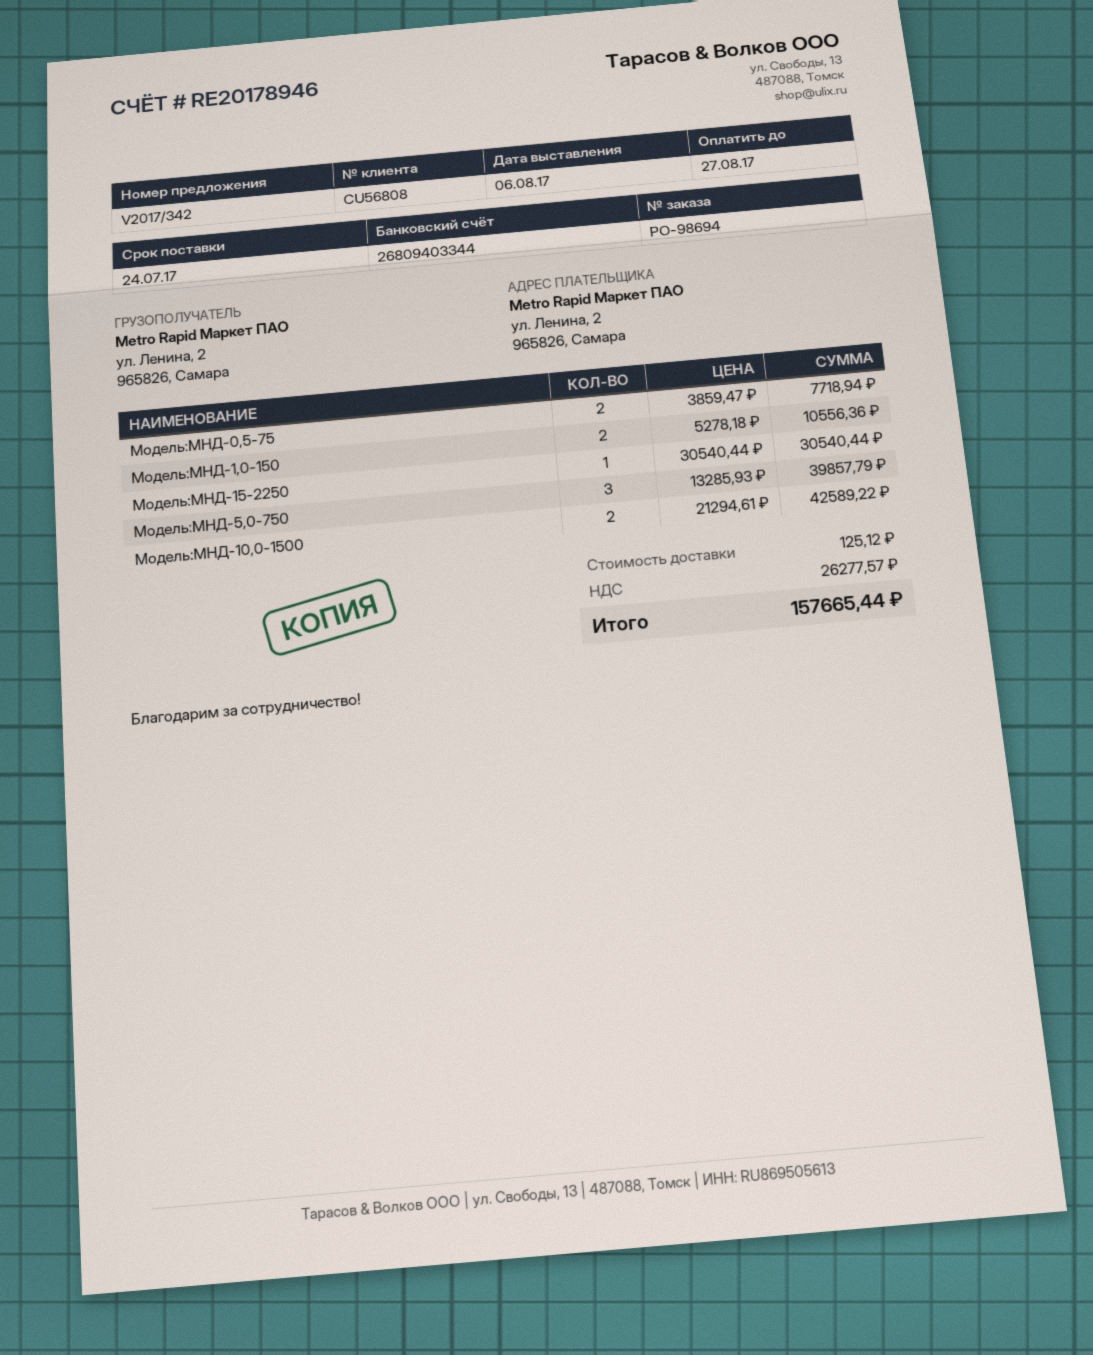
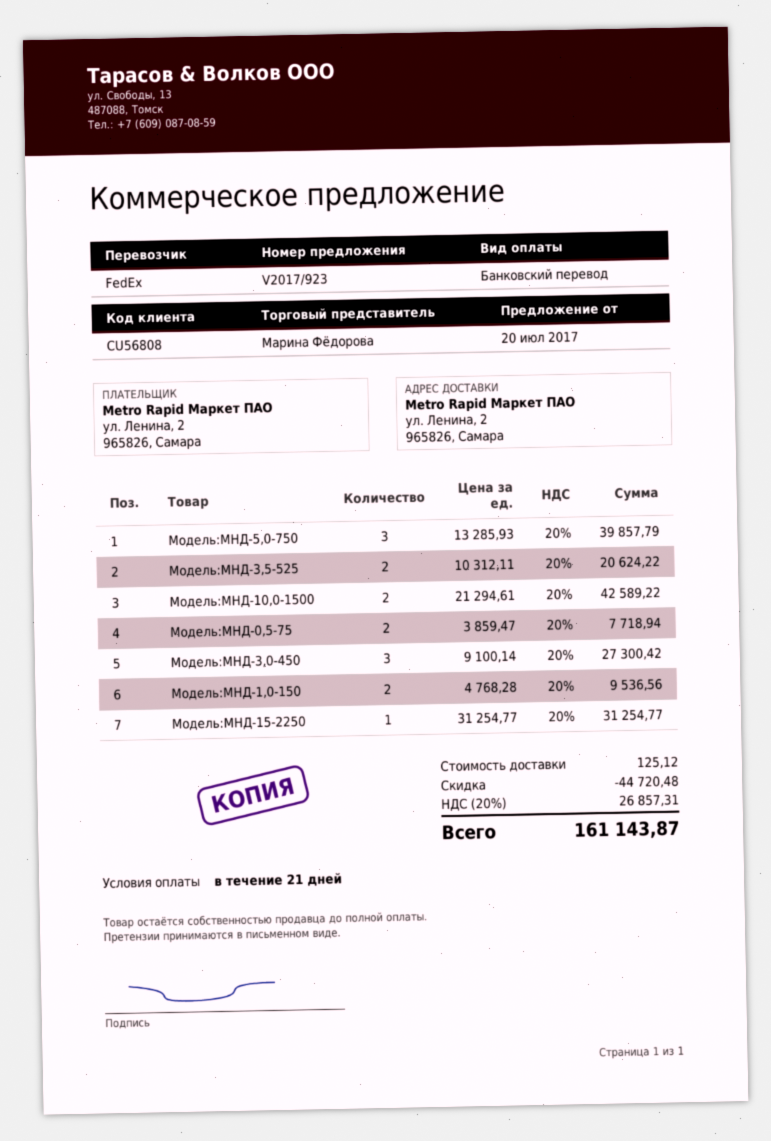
quote number: V2017/342 -> V2017/923
Модель:МНД-1,0-150: 2 x 5278.18 = 10556.36 -> 2 x 4768.28 = 9536.56
Модель:МНД-15-2250: 1 x 30540.44 = 30540.44 -> 1 x 31254.77 = 31254.77
Модель:МНД-3,5-525: none -> 2 x 10312.11 = 20624.22
Модель:МНД-3,0-450: none -> 3 x 9100.14 = 27300.42
discount: none -> 44720.48
tax: 26277.57 -> 26857.31
total: 157665.44 -> 161143.87

